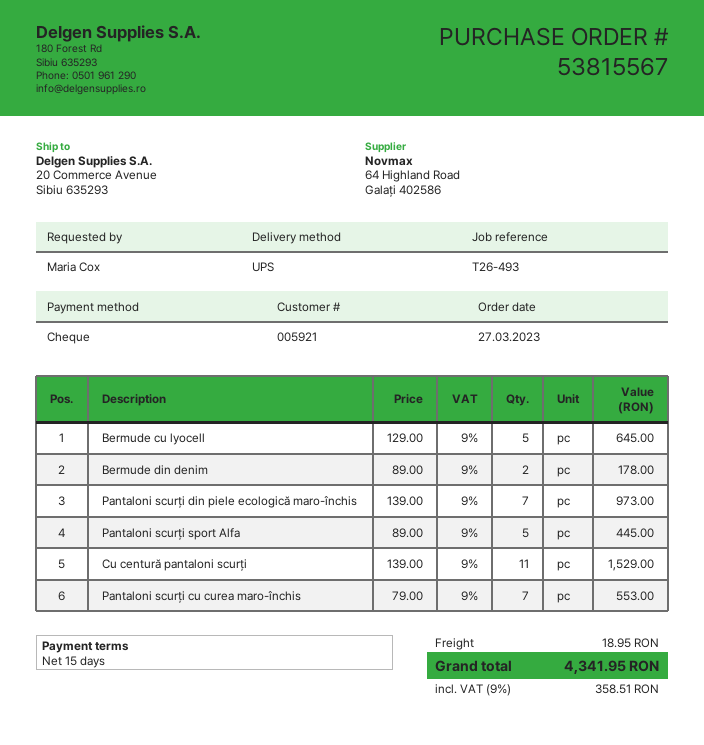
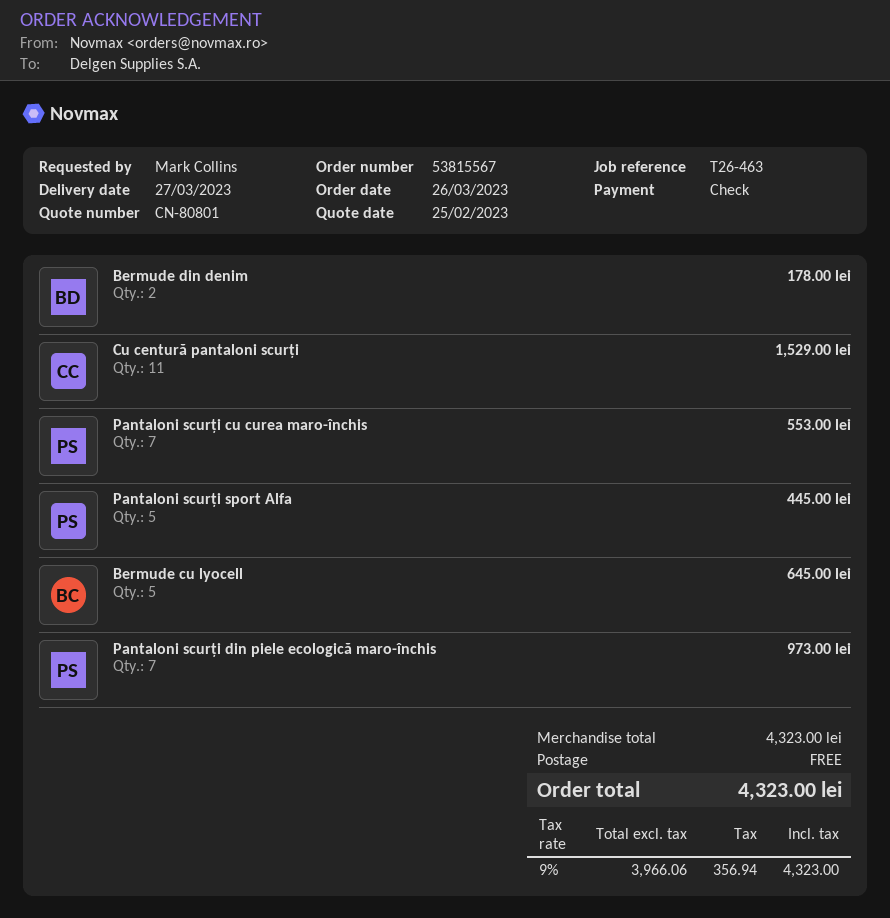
order date: 2023-03-27 -> 2023-03-26
reference: T26-493 -> T26-463
ordered by: Maria Cox -> Mark Collins
shipping: 18.95 -> 0.00
tax: 9% = 358.51 -> 9% = 356.94
total: 4341.95 -> 4323.00

